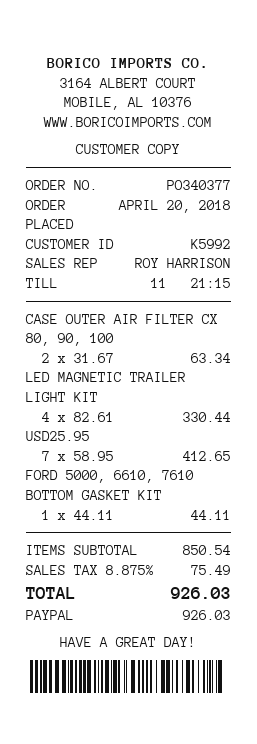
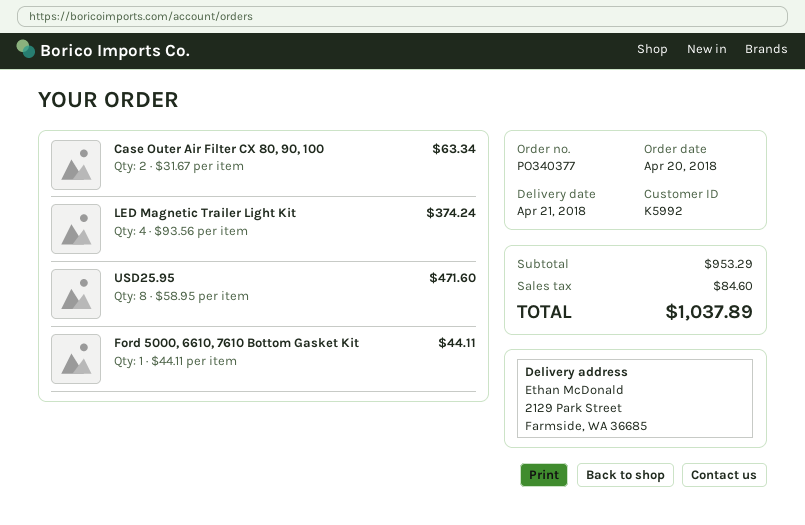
LED MAGNETIC TRAILER LIGHT KIT: 4 x 82.61 = 330.44 -> 4 x 93.56 = 374.24
USD25.95: 7 x 58.95 = 412.65 -> 8 x 58.95 = 471.60
subtotal: 850.54 -> 953.29
tax: 75.49 -> 84.60
total: 926.03 -> 1037.89

